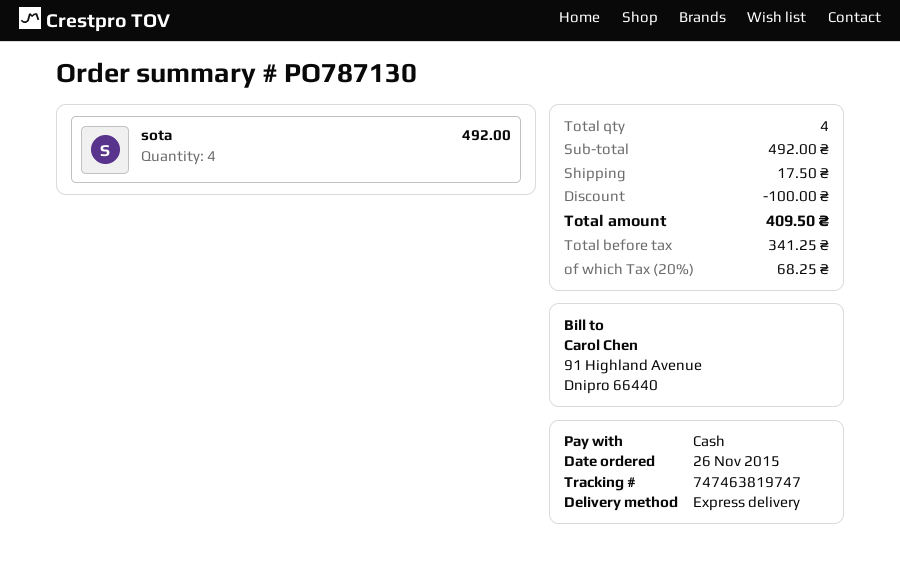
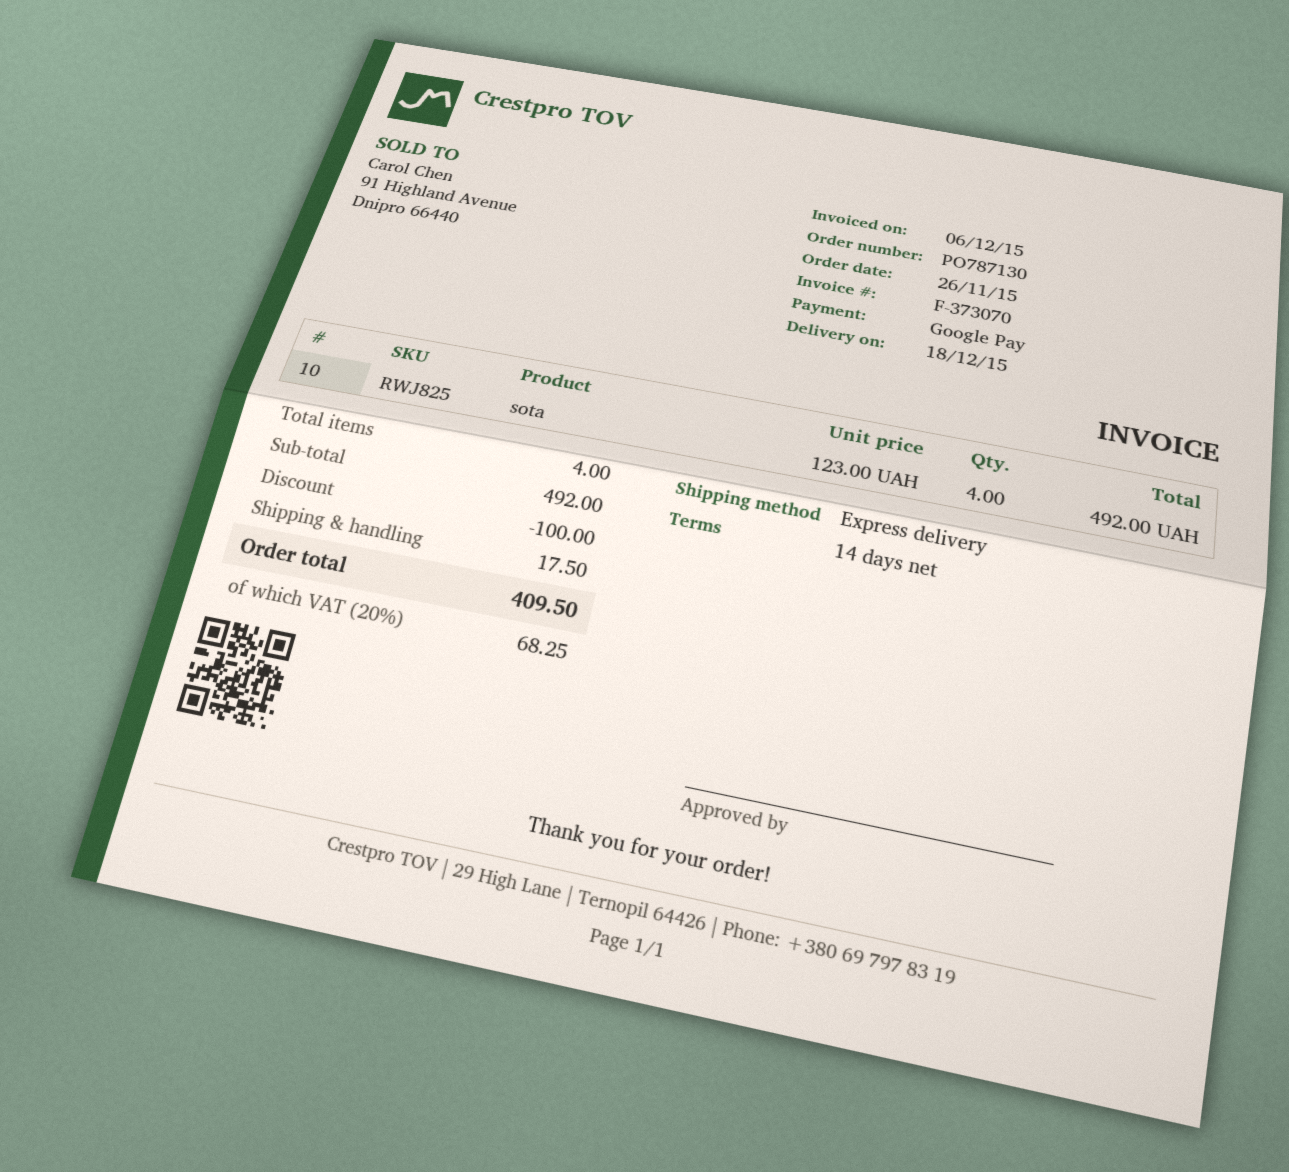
payment method: cash -> Google Pay

